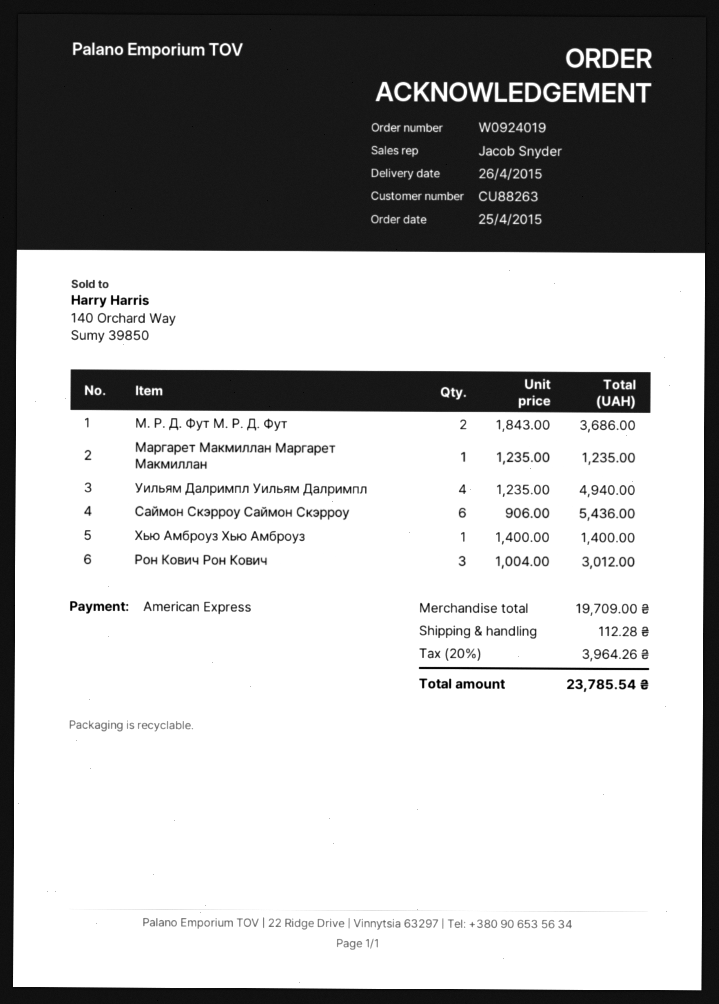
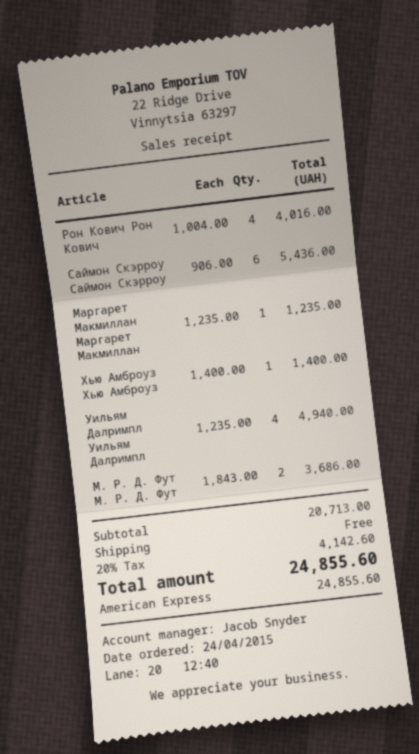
order date: 2015-04-25 -> 2015-04-24
Рон Кович Рон Кович: 3 x 1004.00 = 3012.00 -> 4 x 1004.00 = 4016.00
subtotal: 19709.00 -> 20713.00
shipping: 112.28 -> 0.00
tax: 20% = 3964.26 -> 20% = 4142.60
total: 23785.54 -> 24855.60

